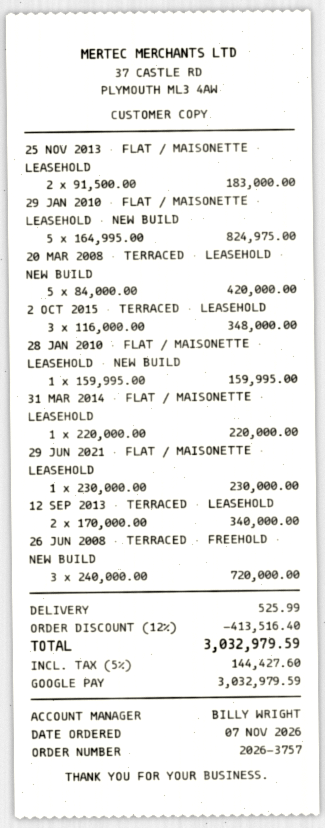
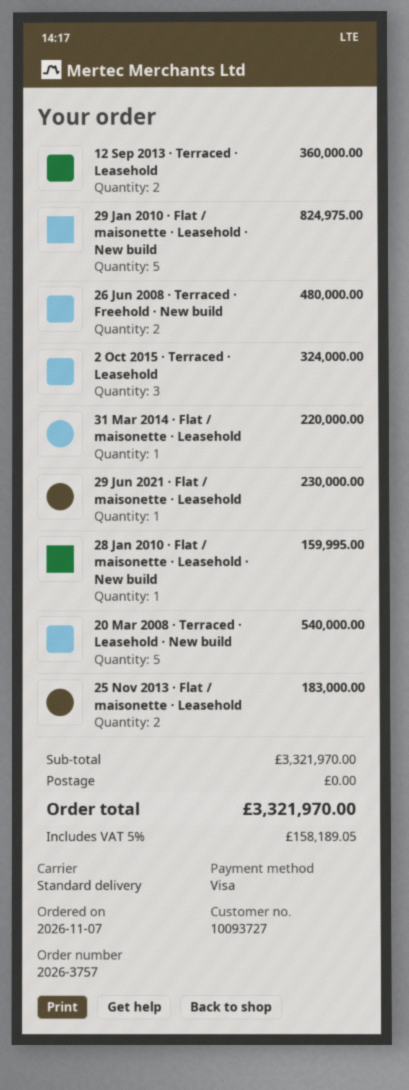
payment method: Google Pay -> Visa
20 MAR 2008 · TERRACED · LEASEHOLD · NEW BUILD: 5 for 420000.00 -> 5 for 540000.00
2 OCT 2015 · TERRACED · LEASEHOLD: 3 for 348000.00 -> 3 for 324000.00
12 SEP 2013 · TERRACED · LEASEHOLD: 2 for 340000.00 -> 2 for 360000.00
26 JUN 2008 · TERRACED · FREEHOLD · NEW BUILD: 3 for 720000.00 -> 2 for 480000.00
discount: 12% = 413516.40 -> none
shipping: 525.99 -> 0.00
tax: 5% = 144427.60 -> 5% = 158189.05
total: 3032979.59 -> 3321970.00

